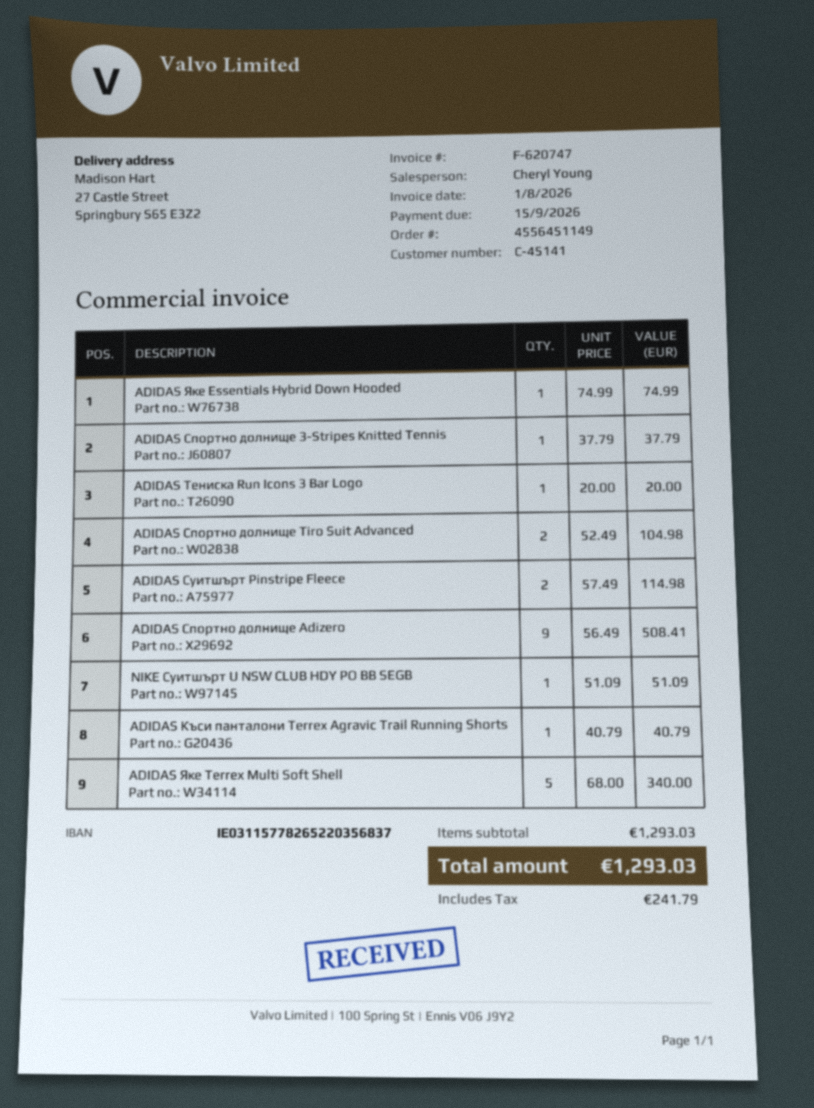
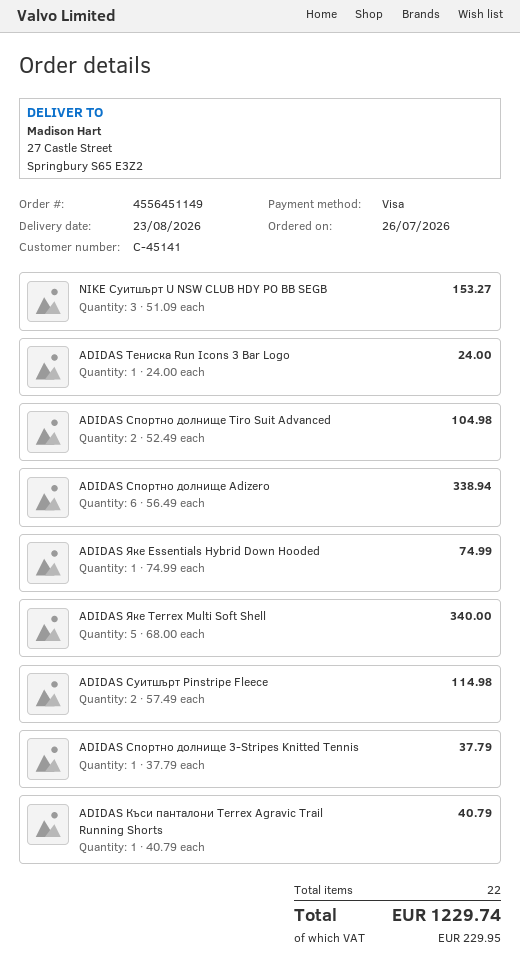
ADIDAS Тениска Run Icons 3 Bar Logo: 1 x 20.00 = 20.00 -> 1 x 24.00 = 24.00
ADIDAS Спортно долнище Adizero: 9 x 56.49 = 508.41 -> 6 x 56.49 = 338.94
NIKE Суитшърт U NSW CLUB HDY PO BB SEGB: 1 x 51.09 = 51.09 -> 3 x 51.09 = 153.27
tax: 241.79 -> 229.95
total: 1293.03 -> 1229.74

